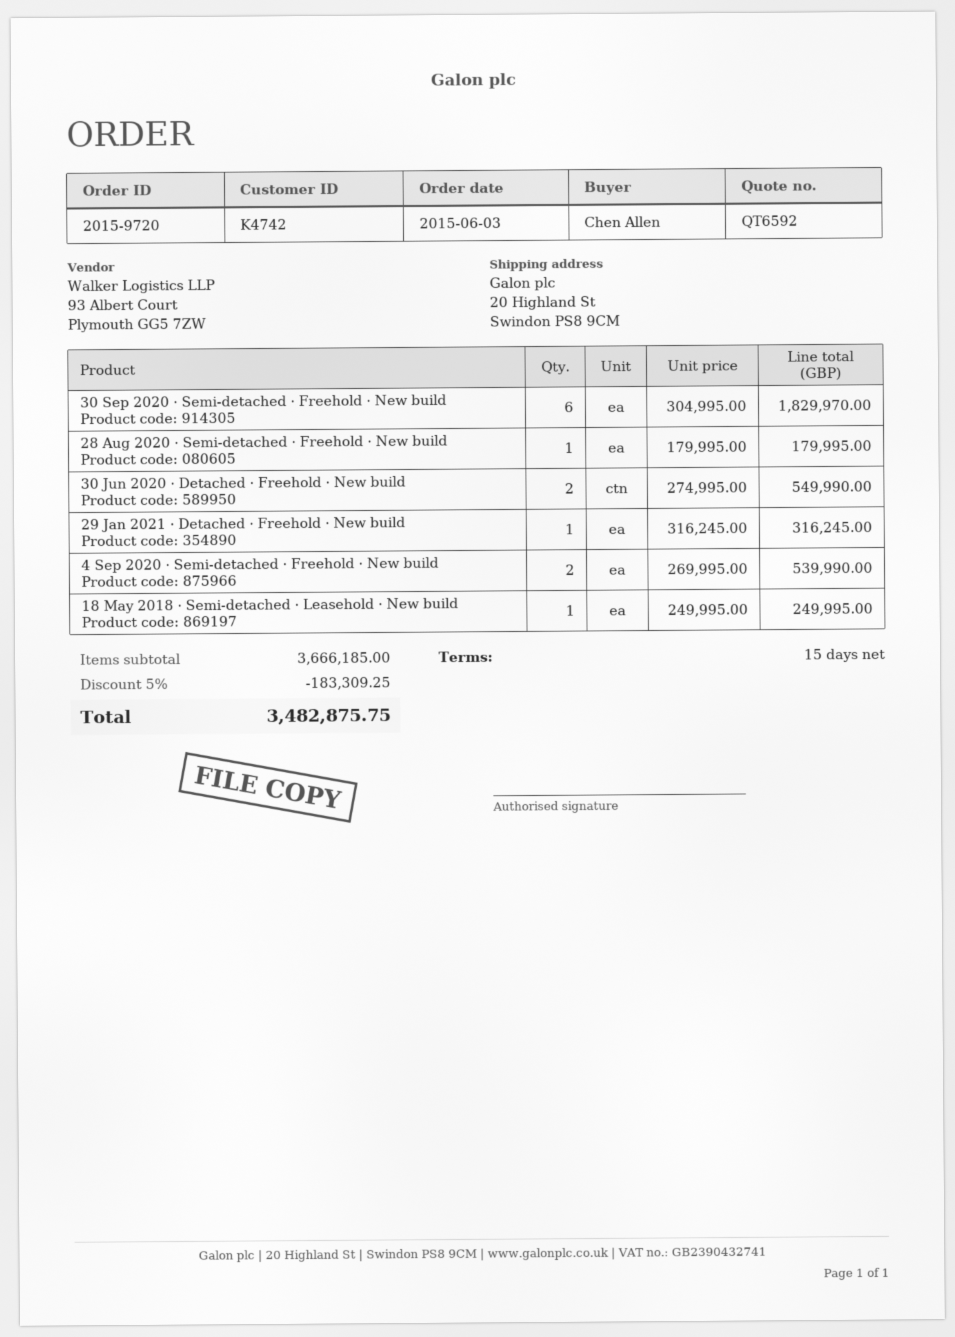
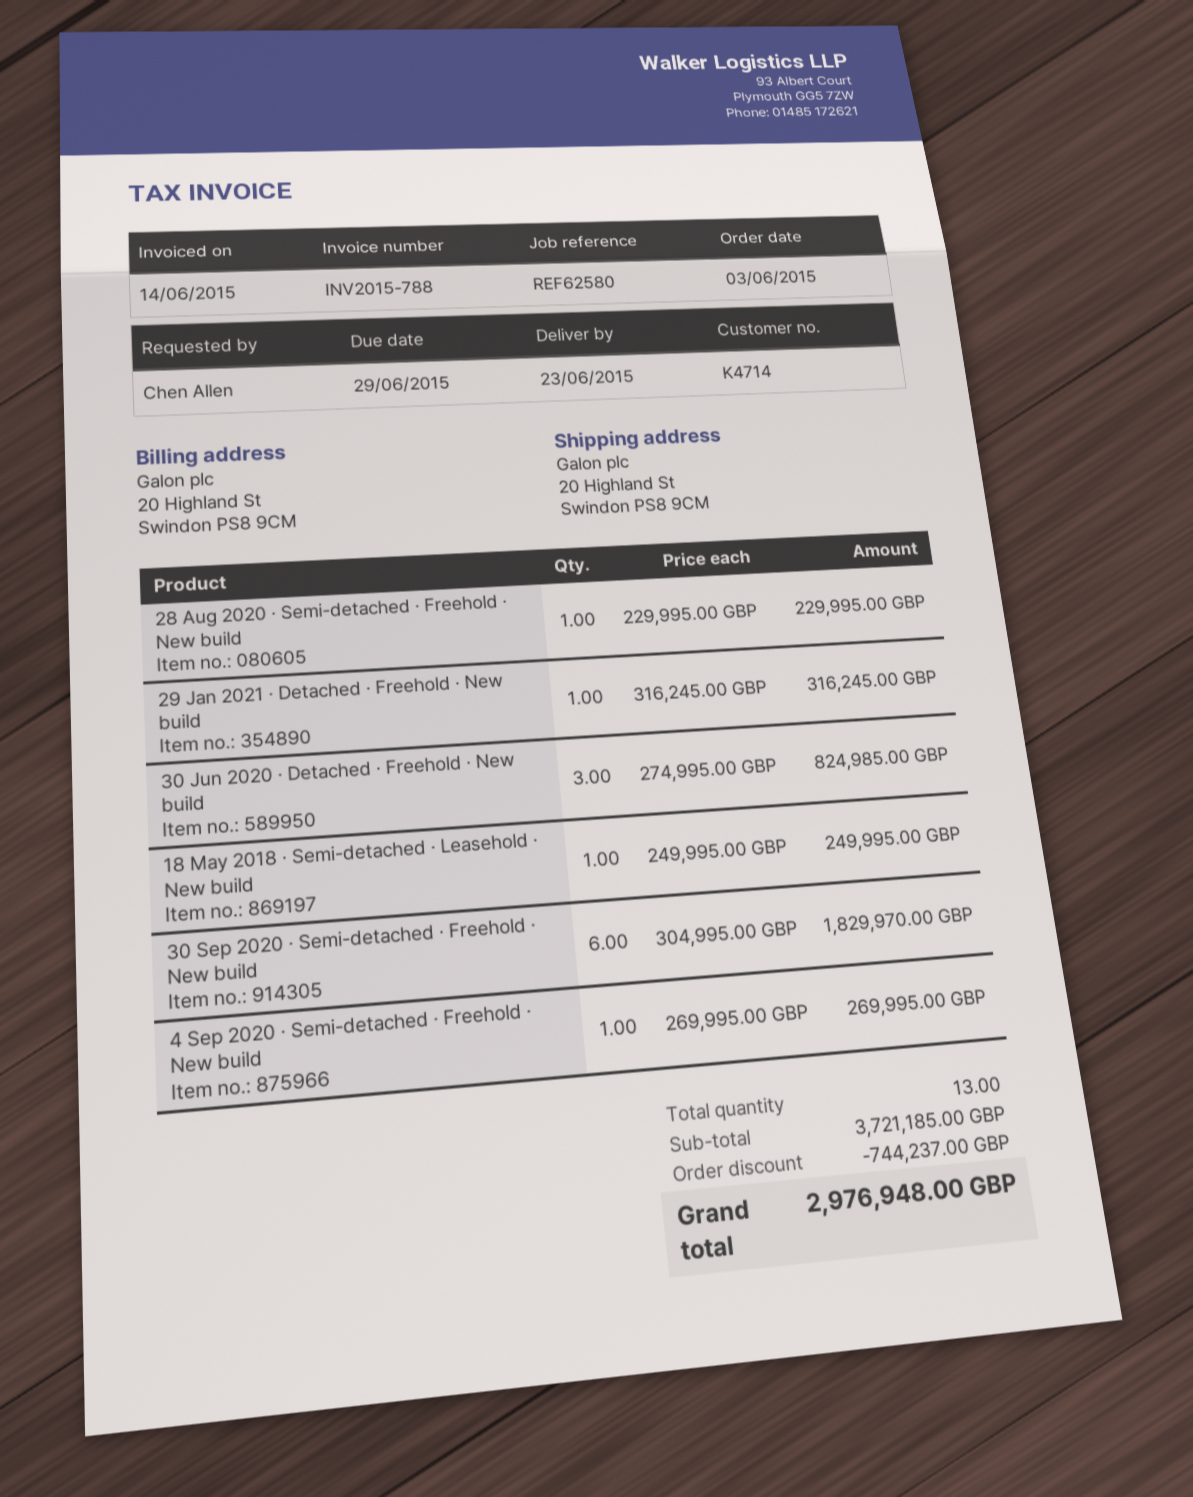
customer number: K4742 -> K4714
28 Aug 2020 · Semi-detached · Freehold · New build: 1 x 179995.00 = 179995.00 -> 1 x 229995.00 = 229995.00
30 Jun 2020 · Detached · Freehold · New build: 2 x 274995.00 = 549990.00 -> 3 x 274995.00 = 824985.00
4 Sep 2020 · Semi-detached · Freehold · New build: 2 x 269995.00 = 539990.00 -> 1 x 269995.00 = 269995.00
subtotal: 3666185.00 -> 3721185.00
discount: 183309.25 -> 744237.00
total: 3482875.75 -> 2976948.00

